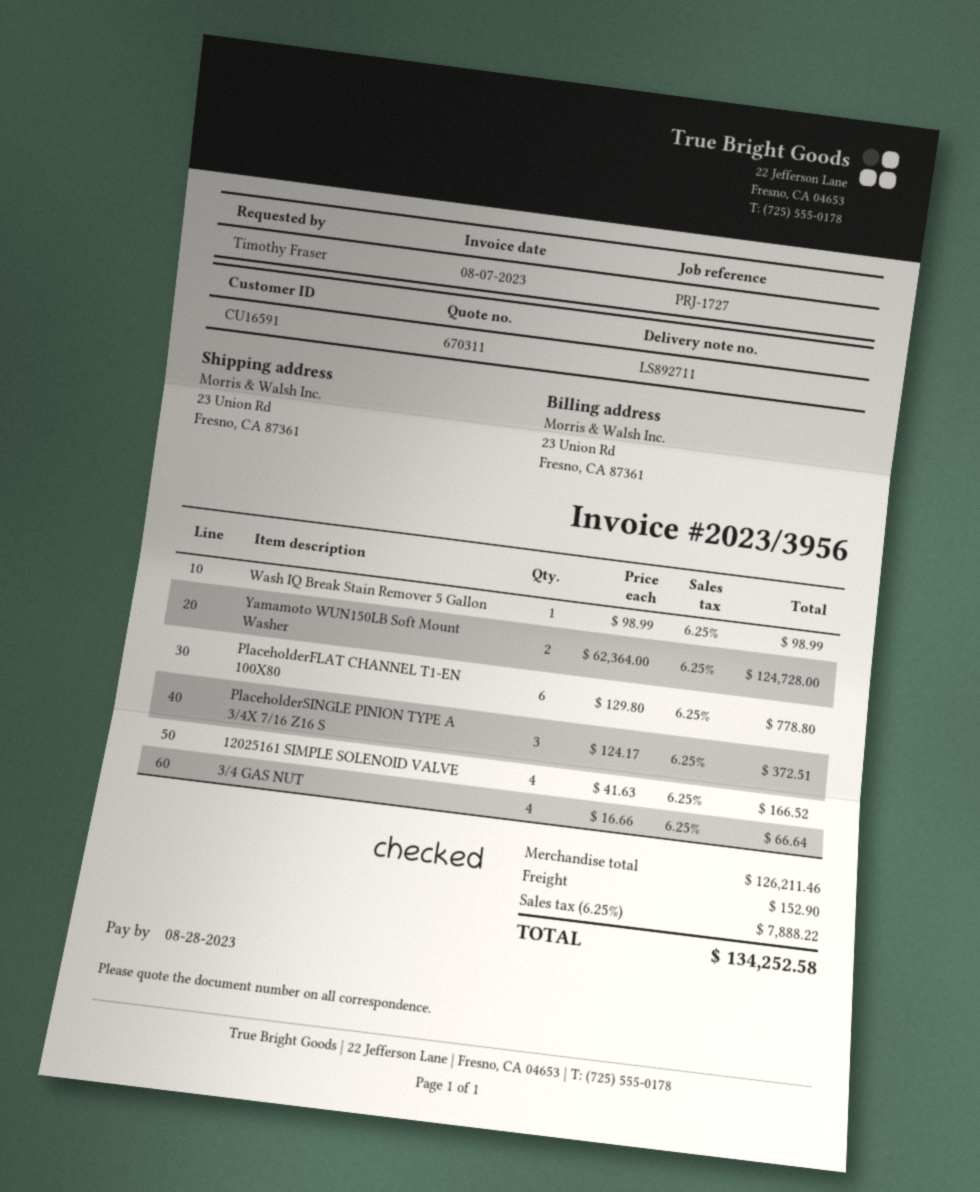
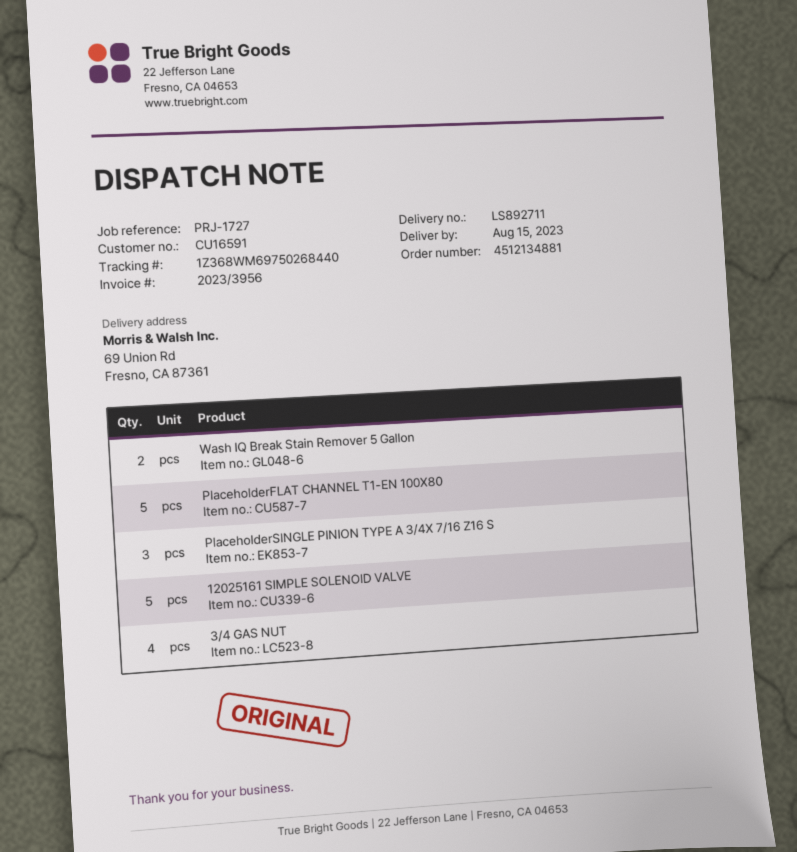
ship to: 23 Union Rd, Fresno, CA 87361 -> 69 Union Rd, Fresno, CA 87361
Wash IQ Break Stain Remover 5 Gallon: 1 -> 2
Yamamoto WUN150LB Soft Mount Washer: 2 -> none
PlaceholderFLAT CHANNEL T1-EN 100X80: 6 -> 5
12025161 SIMPLE SOLENOID VALVE: 4 -> 5

